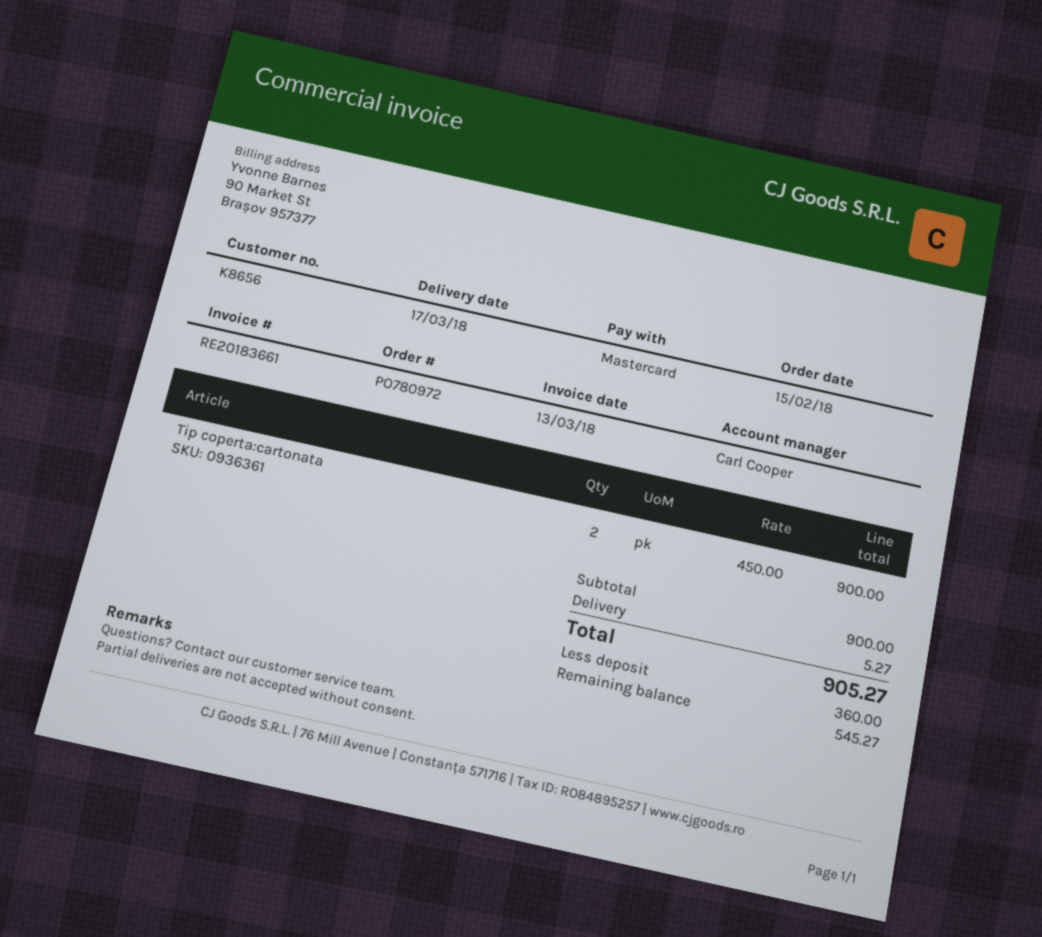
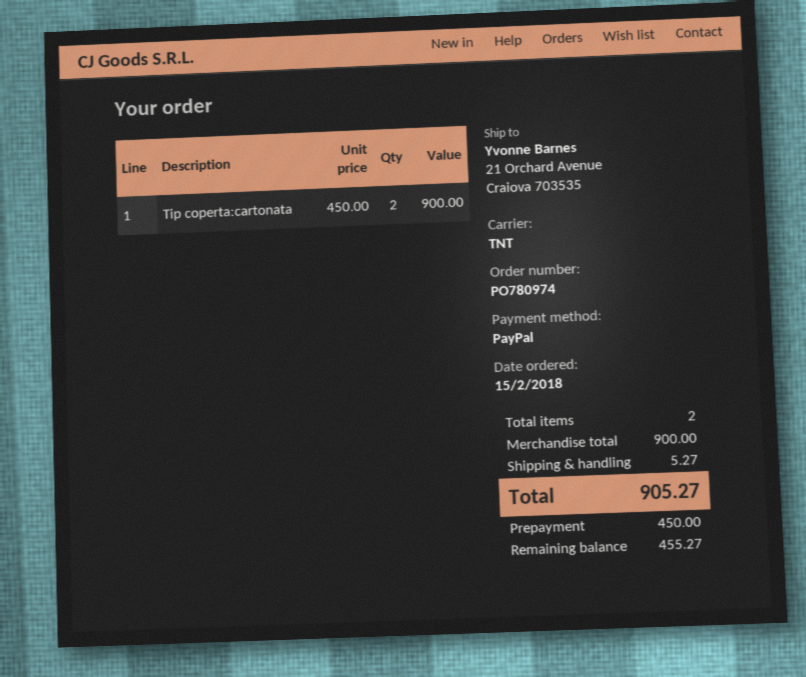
order number: PO780972 -> PO780974
payment method: Mastercard -> PayPal
deposit: 360.00 -> 450.00
balance: 545.27 -> 455.27

